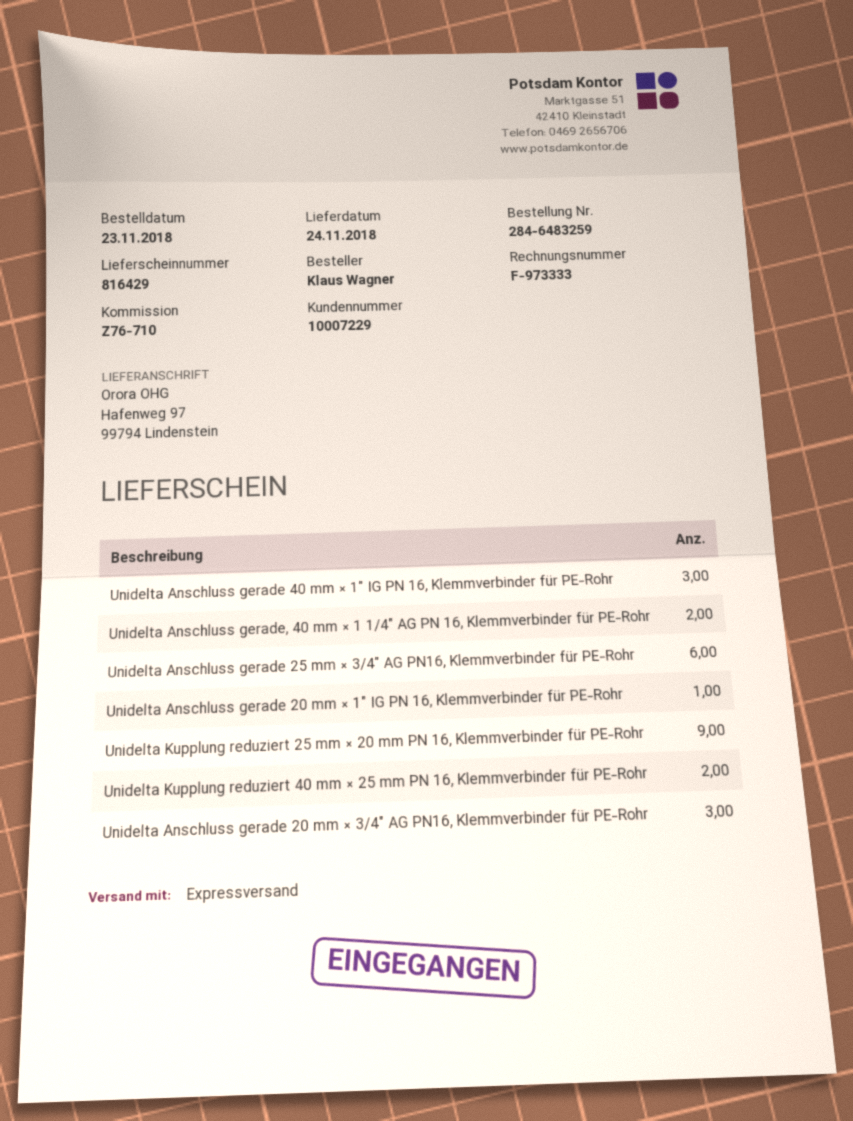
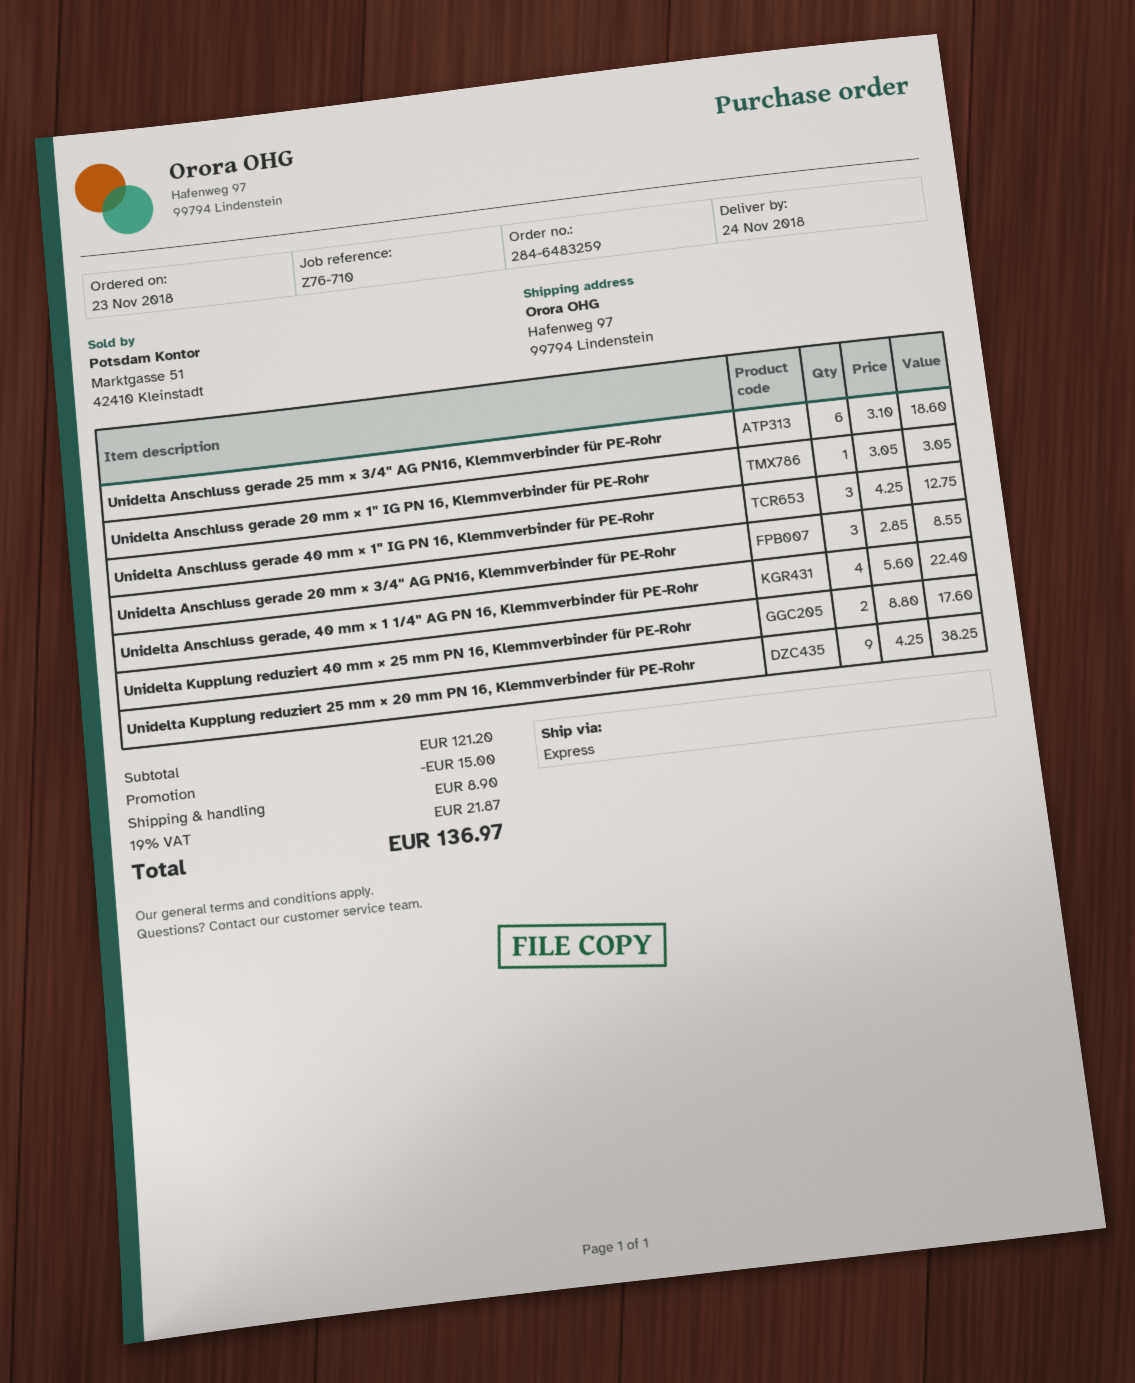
Unidelta Anschluss gerade, 40 mm × 1 1/4" AG PN 16, Klemmverbinder für PE-Rohr: 2 -> 4

